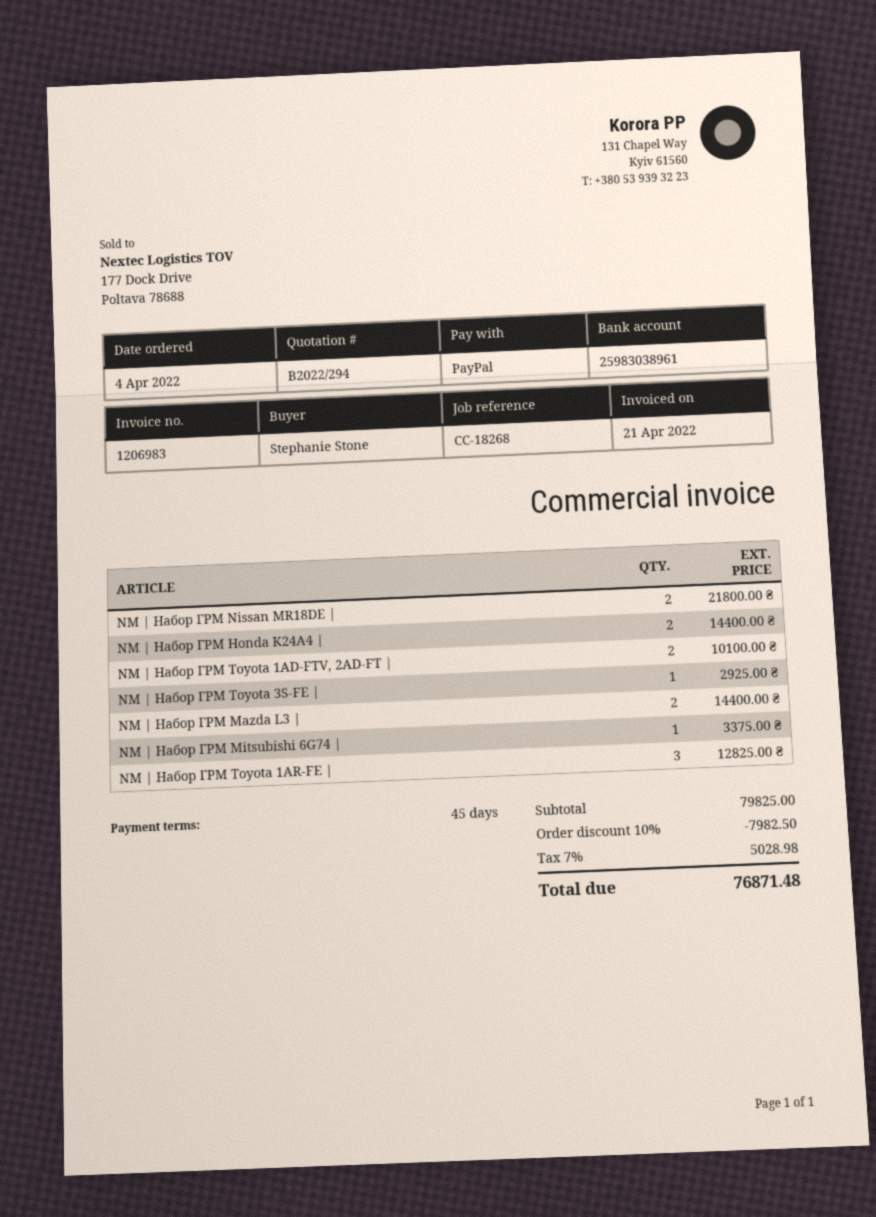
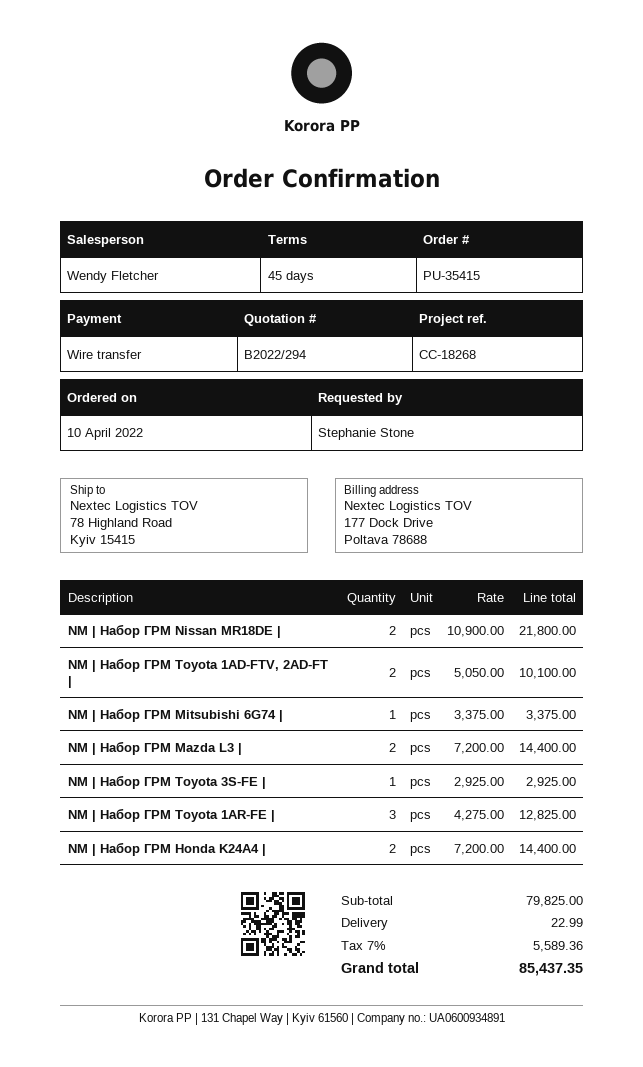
order date: 2022-04-04 -> 2022-04-10
payment method: PayPal -> bank transfer
discount: 10% = 7982.50 -> none
shipping: none -> 22.99
tax: 7% = 5028.98 -> 7% = 5589.36
total: 76871.48 -> 85437.35

